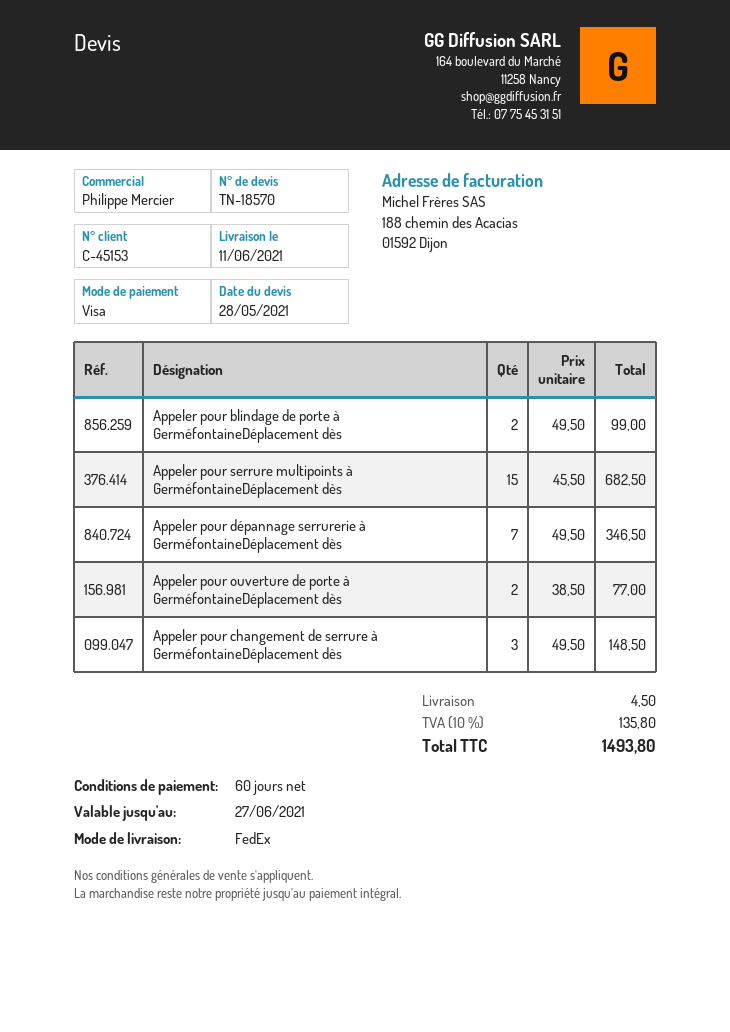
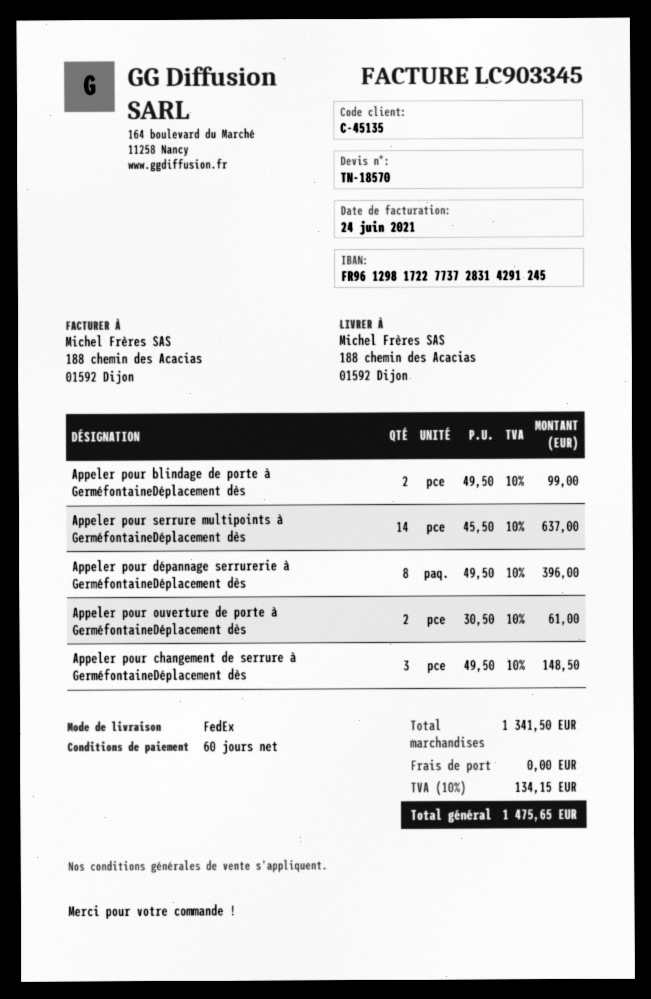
customer number: C-45153 -> C-45135
Appeler pour serrure multipoints à GerméfontaineDéplacement dès: 15 x 45.50 = 682.50 -> 14 x 45.50 = 637.00
Appeler pour dépannage serrurerie à GerméfontaineDéplacement dès: 7 x 49.50 = 346.50 -> 8 x 49.50 = 396.00
Appeler pour ouverture de porte à GerméfontaineDéplacement dès: 2 x 38.50 = 77.00 -> 2 x 30.50 = 61.00
shipping: 4.50 -> 0.00
tax: 10% = 135.80 -> 10% = 134.15
total: 1493.80 -> 1475.65

